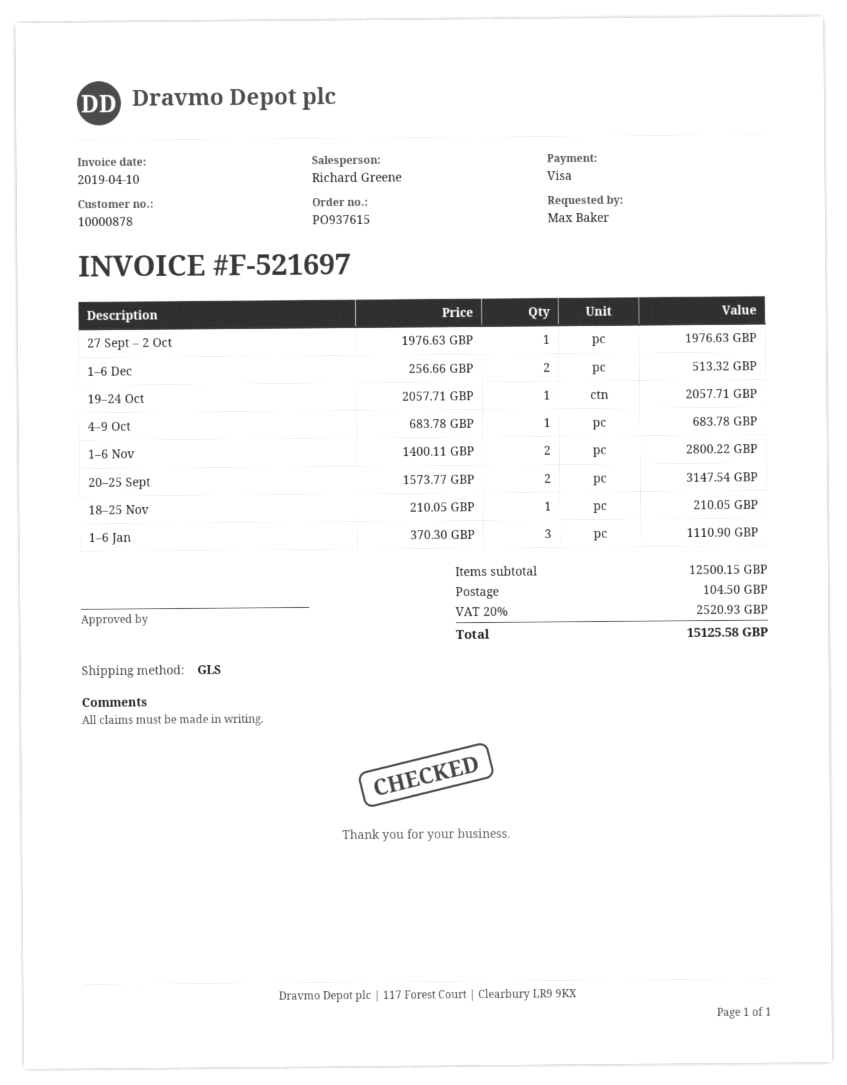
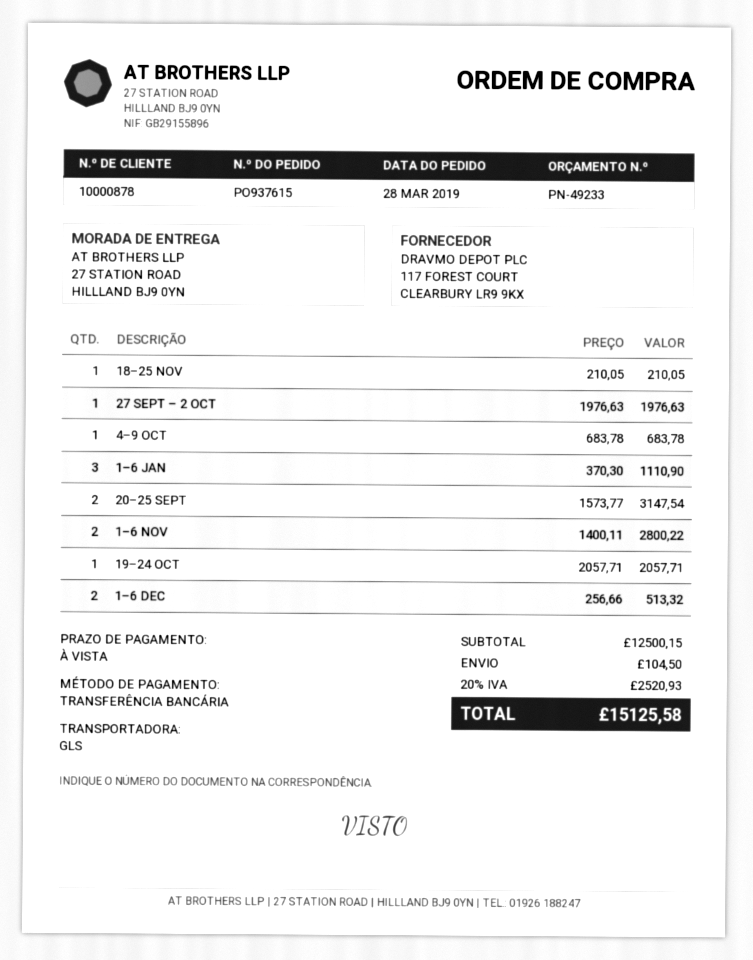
payment method: Visa -> bank transfer

